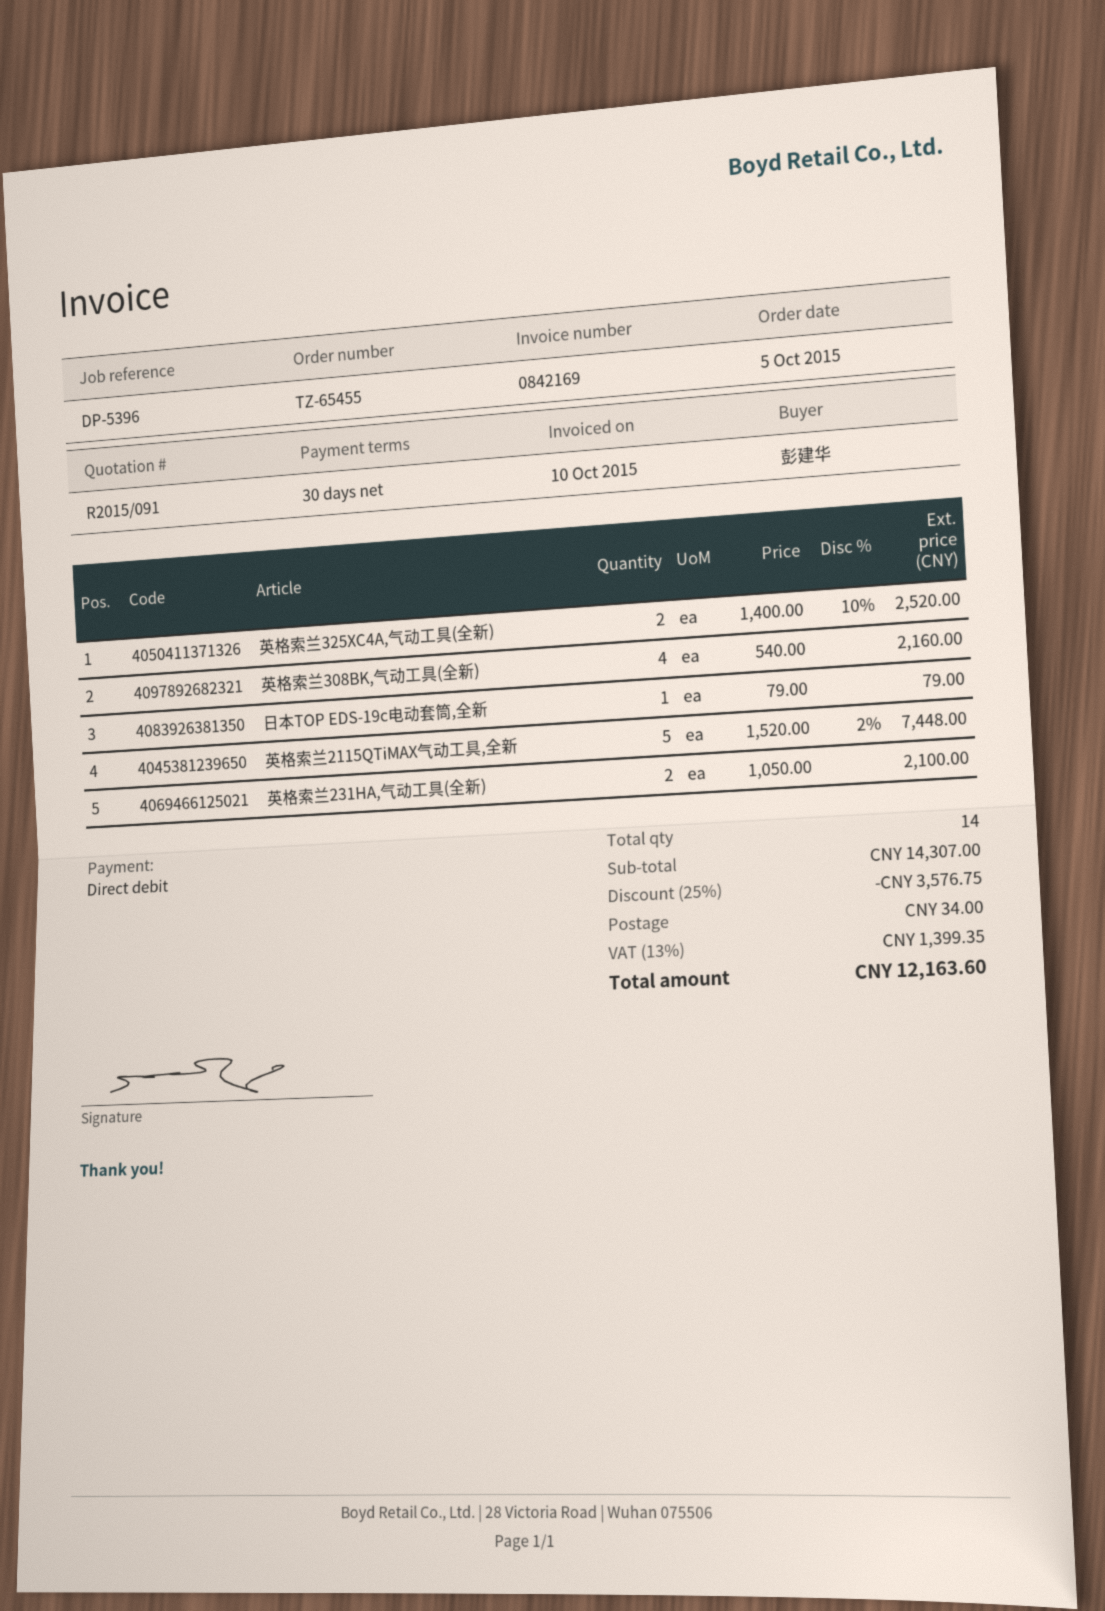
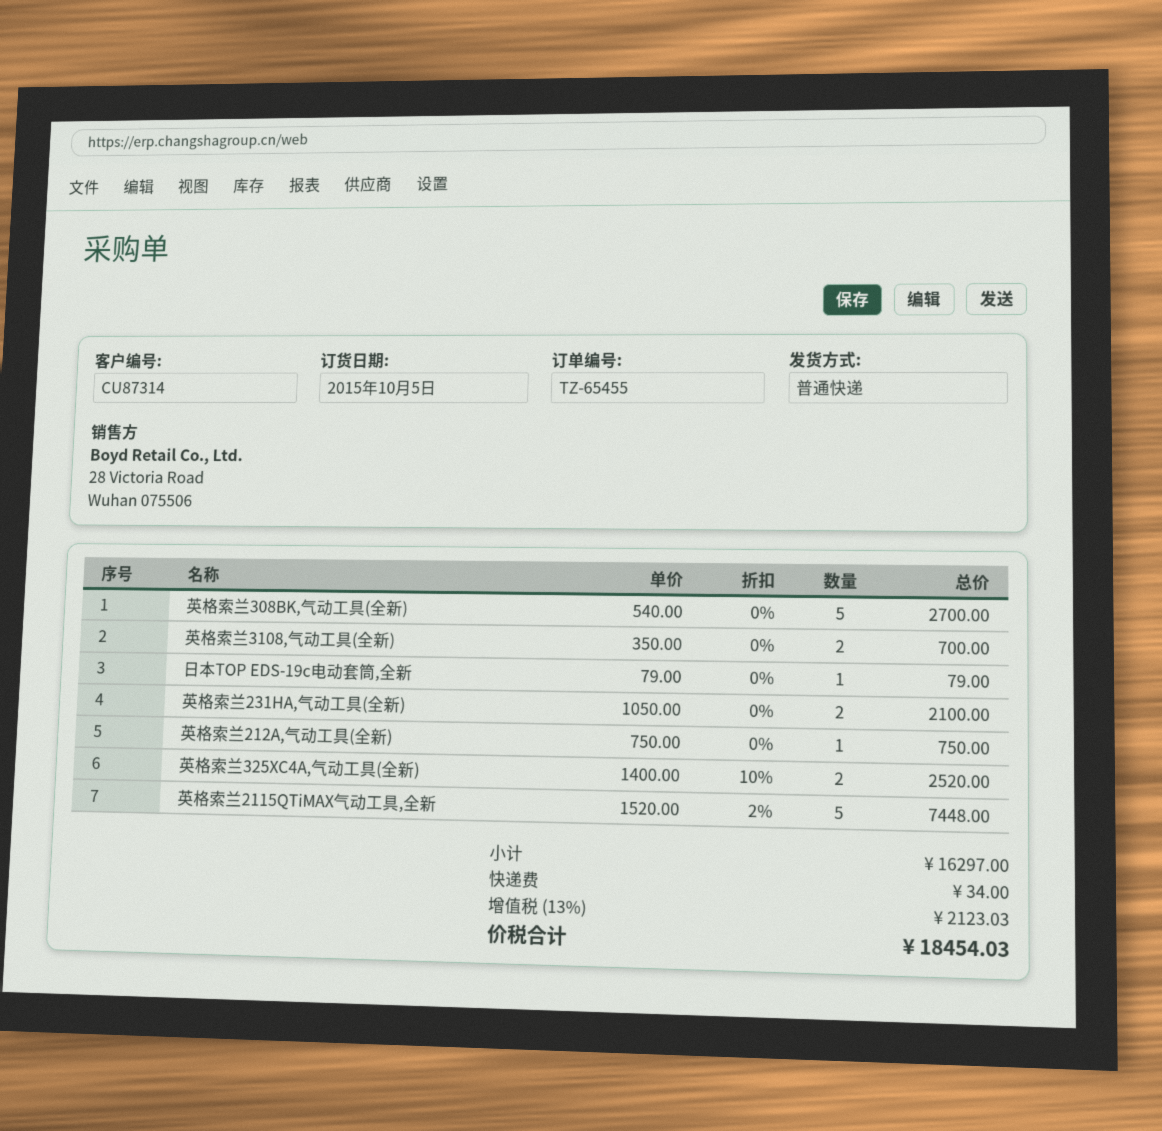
英格索兰308BK,气动工具(全新): 4 x 540.00 = 2160.00 -> 5 x 540.00 = 2700.00
英格索兰3108,气动工具(全新): none -> 2 x 350.00 = 700.00
英格索兰212A,气动工具(全新): none -> 1 x 750.00 = 750.00
subtotal: 14307.00 -> 16297.00
discount: 25% = 3576.75 -> none
tax: 13% = 1399.35 -> 13% = 2123.03
total: 12163.60 -> 18454.03

